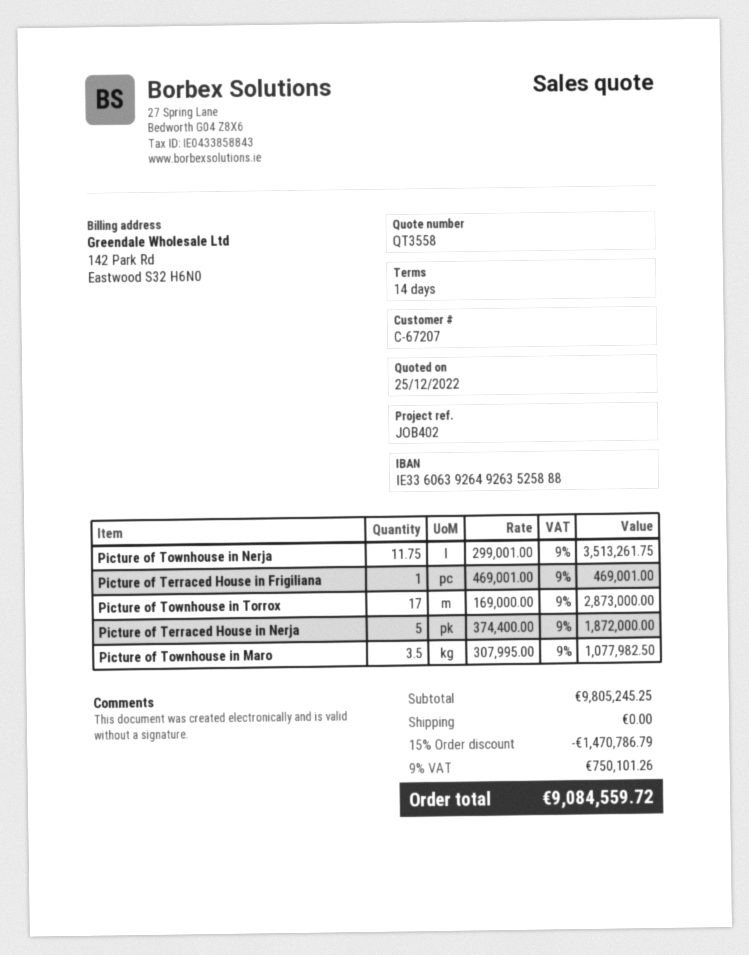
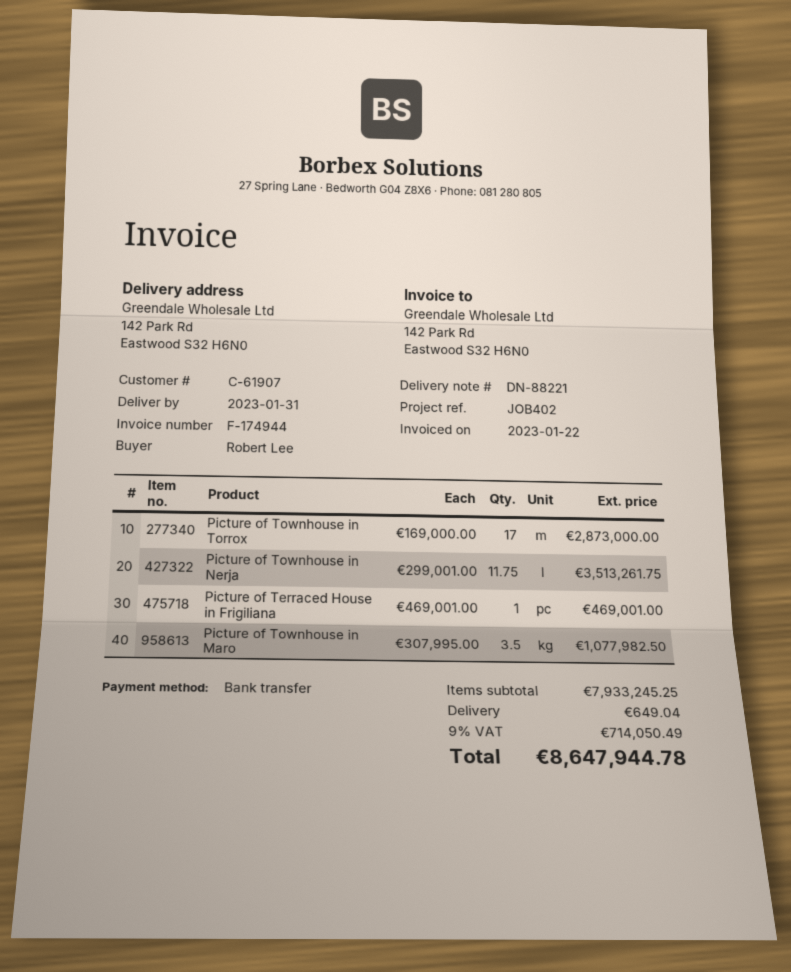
customer number: C-67207 -> C-61907
Picture of Terraced House in Nerja: 5 x 374400.00 = 1872000.00 -> none
subtotal: 9805245.25 -> 7933245.25
discount: 15% = 1470786.79 -> none
shipping: 0.00 -> 649.04
tax: 9% = 750101.26 -> 9% = 714050.49
total: 9084559.72 -> 8647944.78

